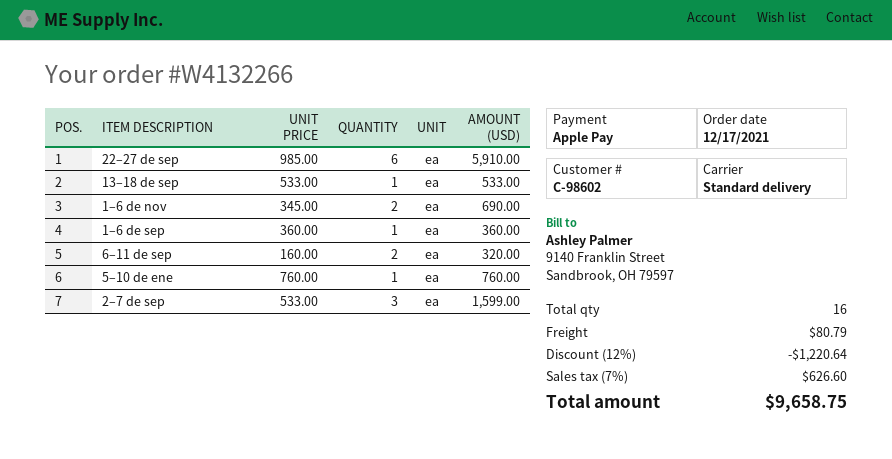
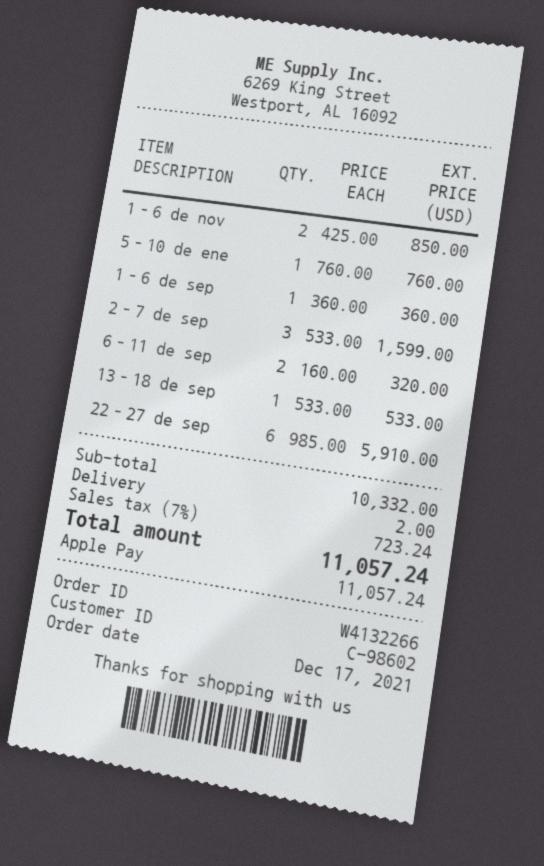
1–6 de nov: 2 x 345.00 = 690.00 -> 2 x 425.00 = 850.00
discount: 12% = 1220.64 -> none
shipping: 80.79 -> 2.00
tax: 7% = 626.60 -> 7% = 723.24
total: 9658.75 -> 11057.24

